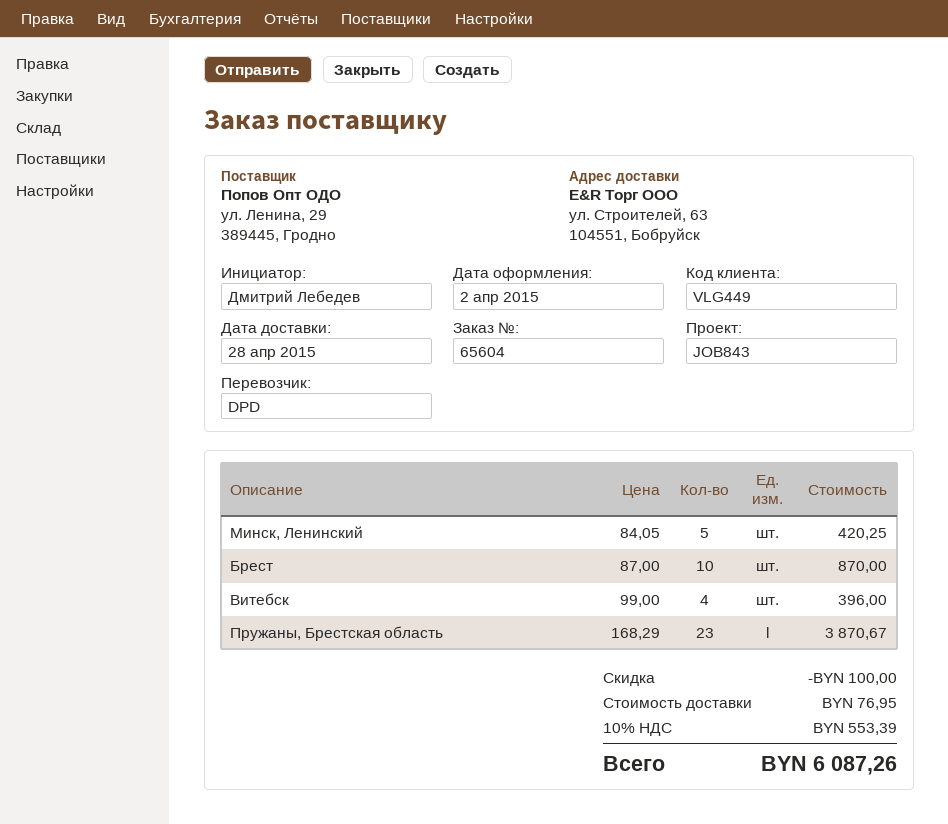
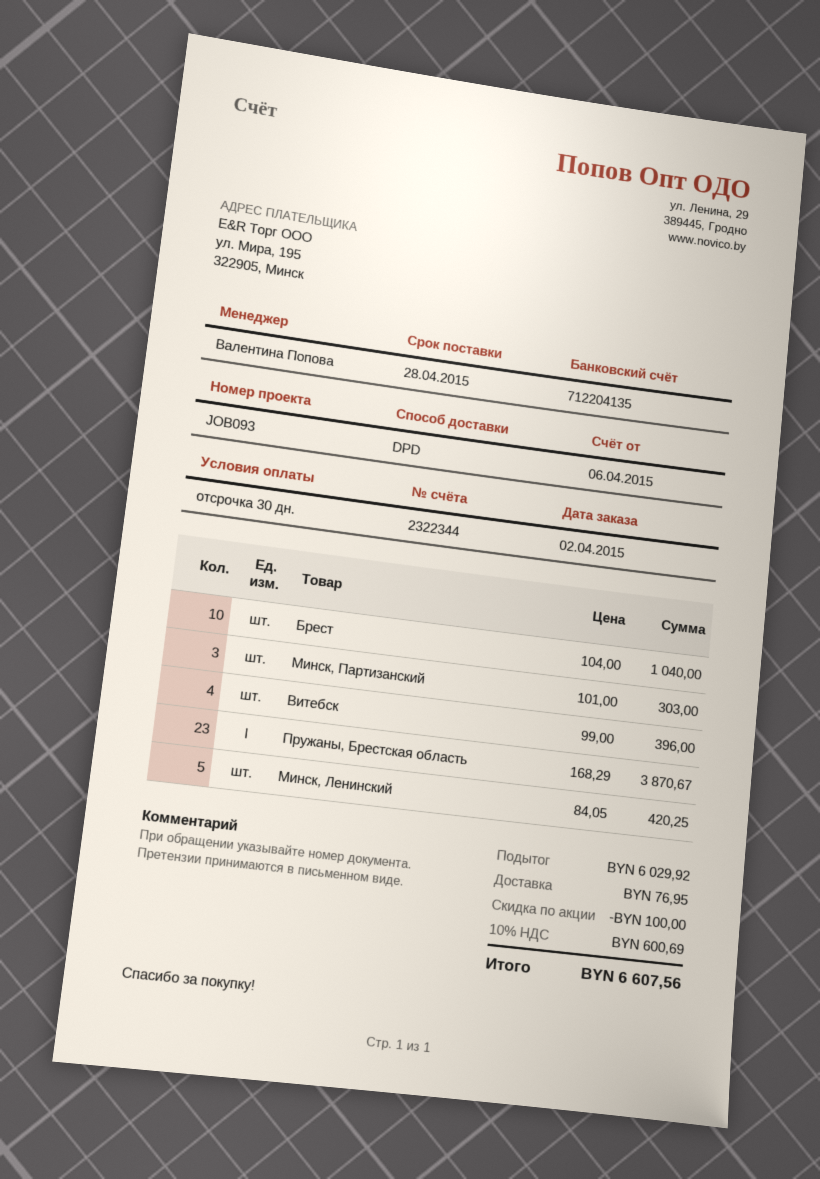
reference: JOB843 -> JOB093
Брест: 10 x 87.00 = 870.00 -> 10 x 104.00 = 1040.00
Минск, Партизанский: none -> 3 x 101.00 = 303.00
tax: 10% = 553.39 -> 10% = 600.69
total: 6087.26 -> 6607.56

